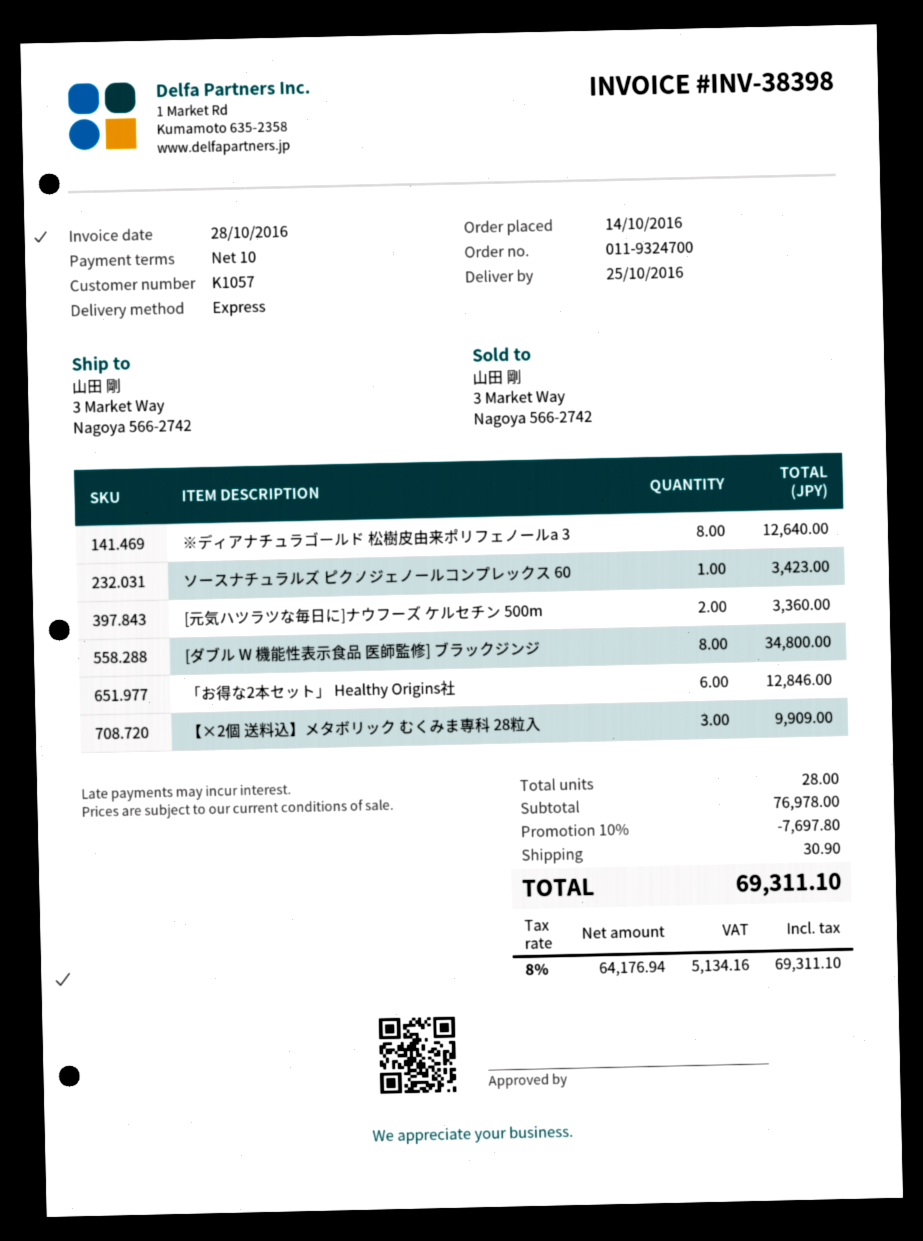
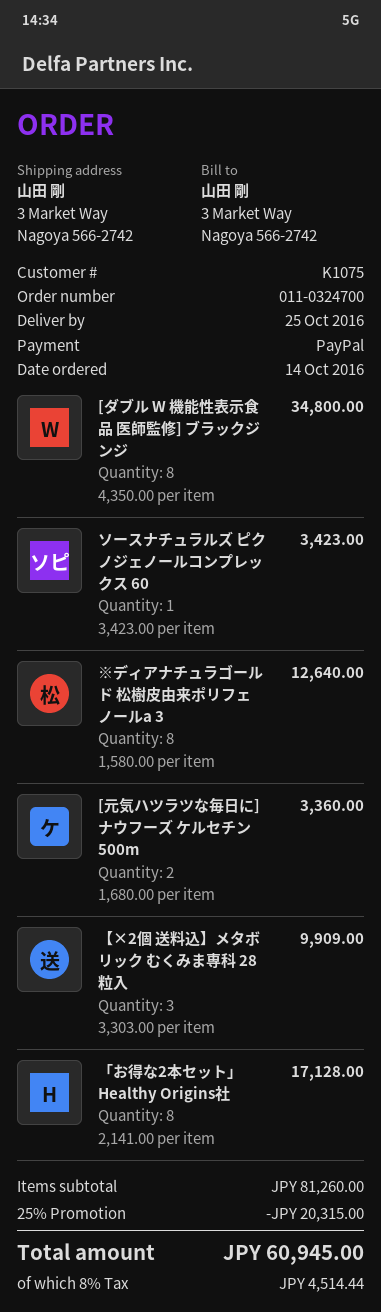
order number: 011-9324700 -> 011-0324700
customer number: K1057 -> K1075
「お得な2本セット」 Healthy Origins社: 6 for 12846.00 -> 8 for 17128.00
subtotal: 76978.00 -> 81260.00
discount: 10% = 7697.80 -> 25% = 20315.00
shipping: 30.90 -> none
tax: 8% = 5134.16 -> 8% = 4514.44
total: 69311.10 -> 60945.00

